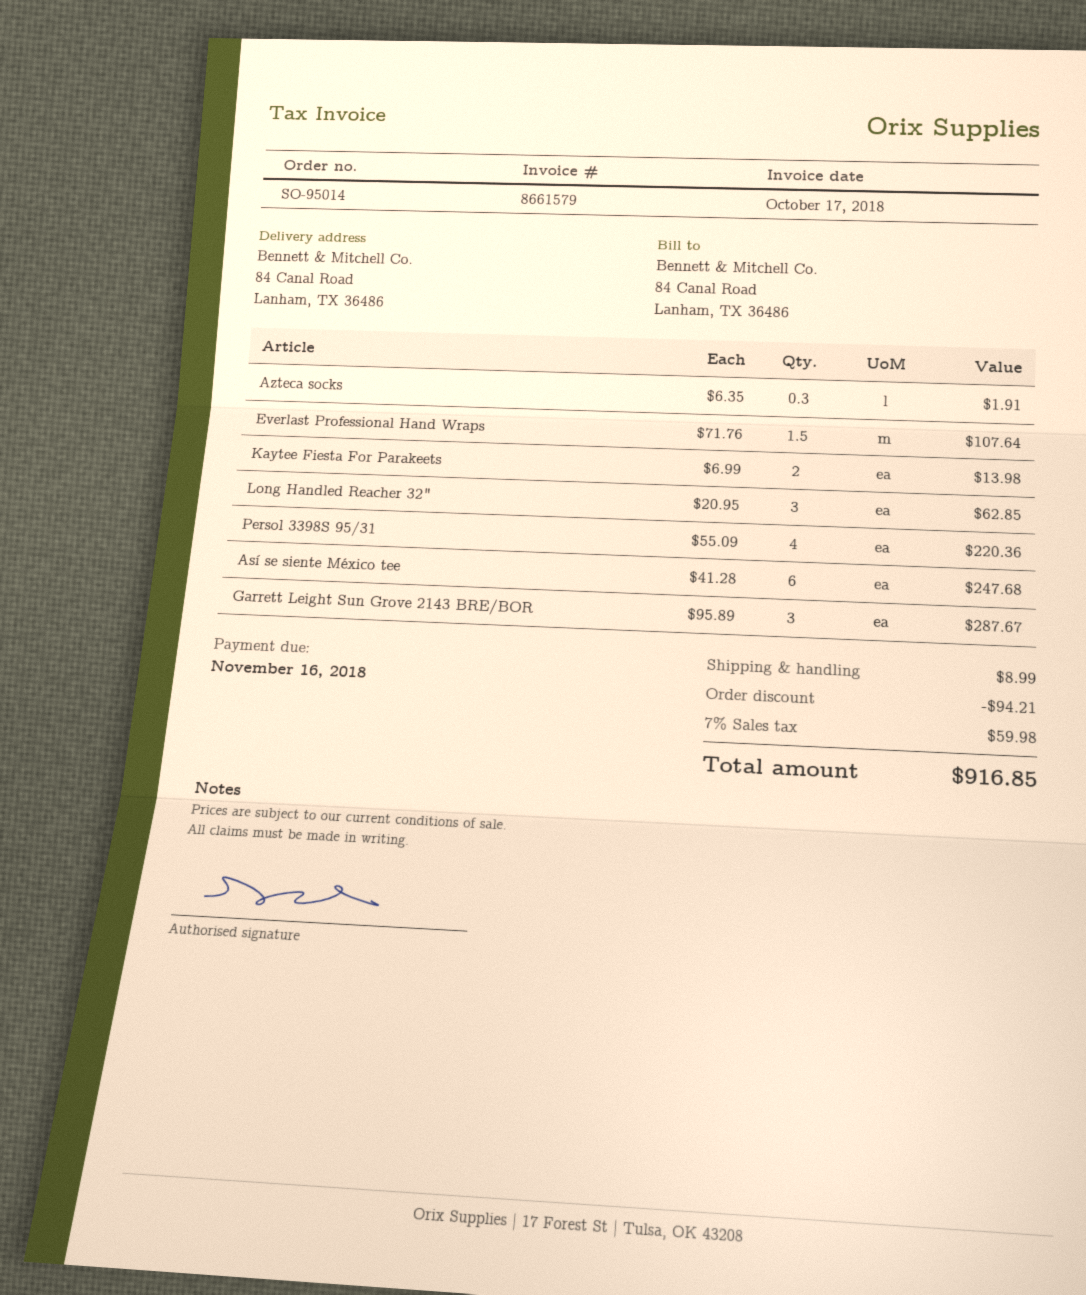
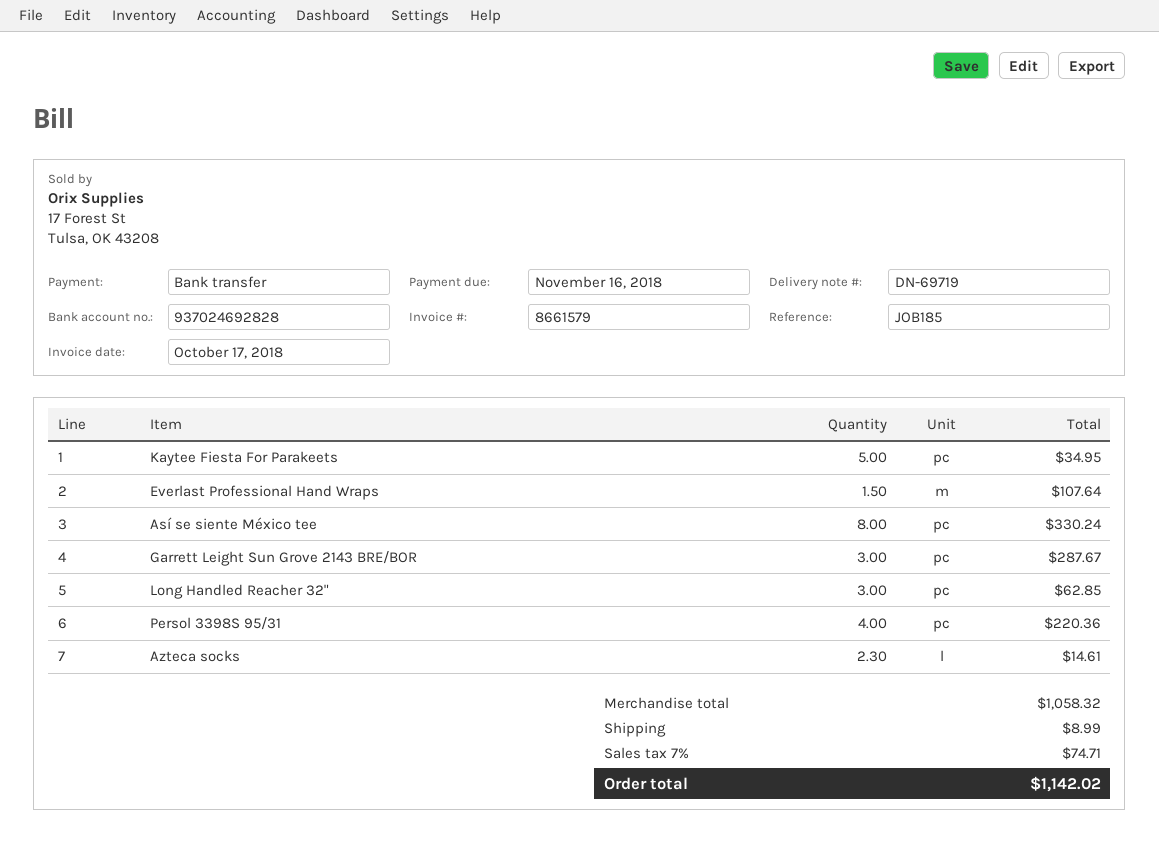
Azteca socks: 0.3 for 1.91 -> 2.3 for 14.61
Kaytee Fiesta For Parakeets: 2 for 13.98 -> 5 for 34.95
Así se siente México tee: 6 for 247.68 -> 8 for 330.24
discount: 94.21 -> none
tax: 7% = 59.98 -> 7% = 74.71
total: 916.85 -> 1142.02

